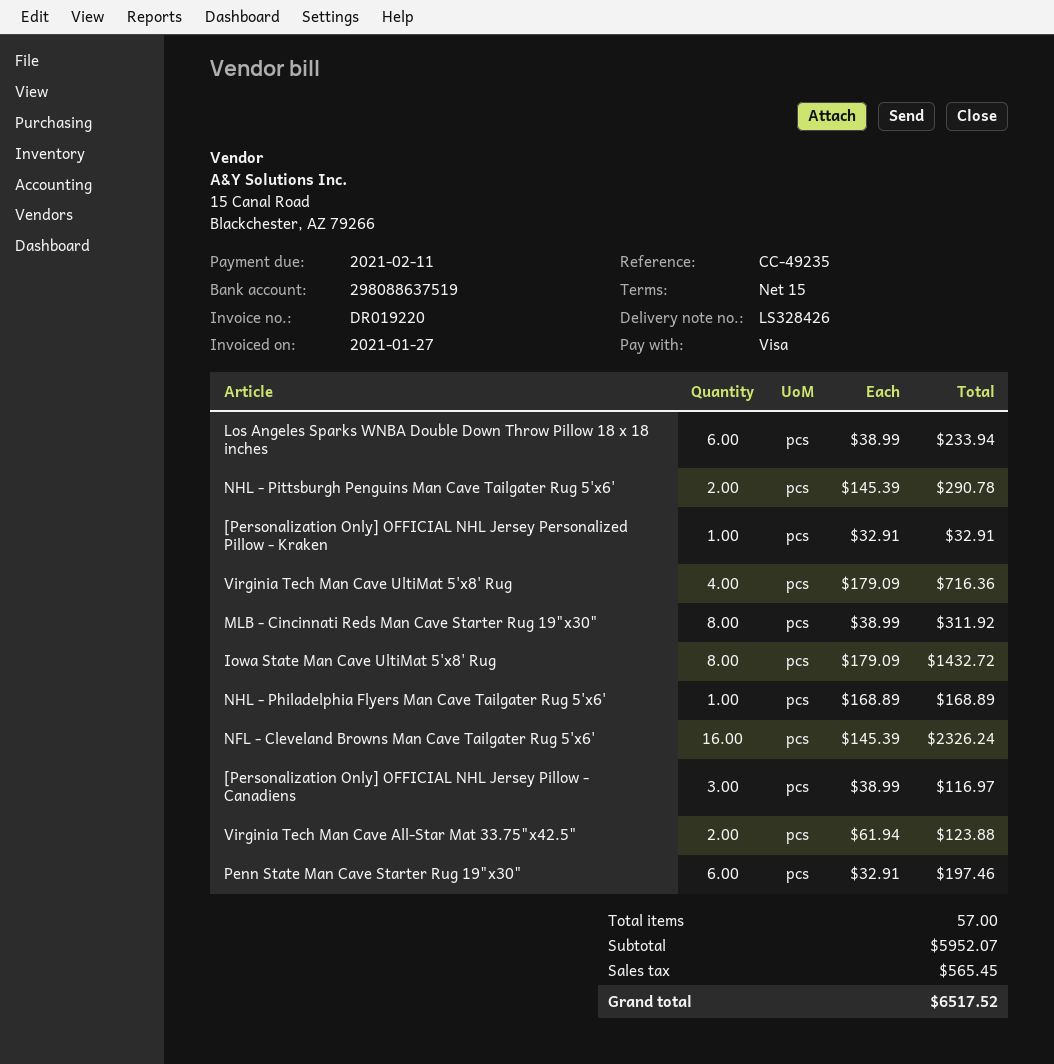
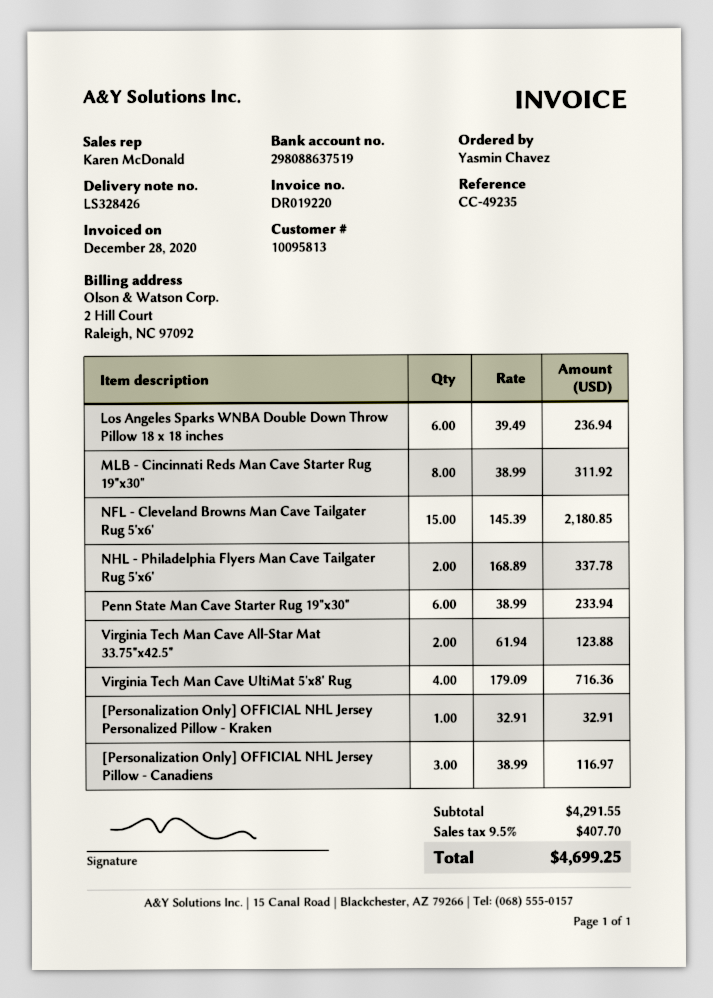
invoice date: 2021-01-27 -> 2020-12-28
Los Angeles Sparks WNBA Double Down Throw Pillow 18 x 18 inches: 6 x 38.99 = 233.94 -> 6 x 39.49 = 236.94
NHL - Pittsburgh Penguins Man Cave Tailgater Rug 5'x6': 2 x 145.39 = 290.78 -> none
Iowa State Man Cave UltiMat 5'x8' Rug: 8 x 179.09 = 1432.72 -> none
NHL - Philadelphia Flyers Man Cave Tailgater Rug 5'x6': 1 x 168.89 = 168.89 -> 2 x 168.89 = 337.78
NFL - Cleveland Browns Man Cave Tailgater Rug 5'x6': 16 x 145.39 = 2326.24 -> 15 x 145.39 = 2180.85
Penn State Man Cave Starter Rug 19"x30": 6 x 32.91 = 197.46 -> 6 x 38.99 = 233.94
subtotal: 5952.07 -> 4291.55
tax: 565.45 -> 407.70
total: 6517.52 -> 4699.25

